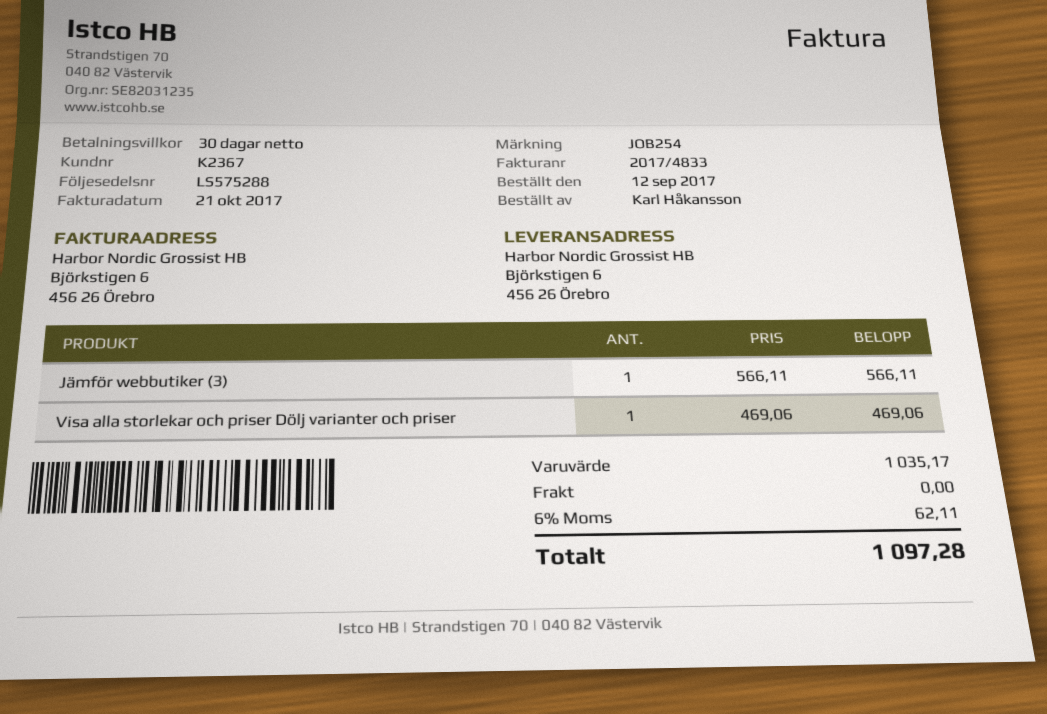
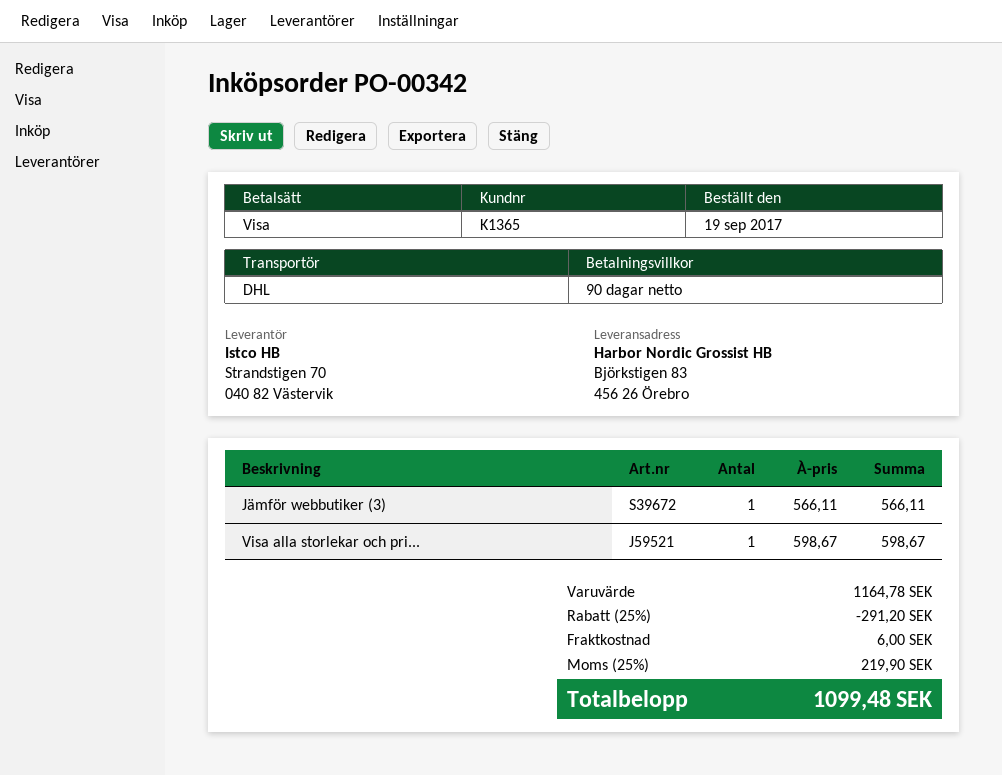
order date: 2017-09-12 -> 2017-09-19
payment terms: 30 days -> 90 days
customer number: K2367 -> K1365
ship to: Björkstigen 6, 456 26 Örebro -> Björkstigen 83, 456 26 Örebro
Visa alla storlekar och priser Dölj varianter och priser: 1 x 469.06 = 469.06 -> 1 x 598.67 = 598.67
subtotal: 1035.17 -> 1164.78
discount: none -> 25% = 291.20
shipping: 0.00 -> 6.00
tax: 6% = 62.11 -> 25% = 219.90
total: 1097.28 -> 1099.48

